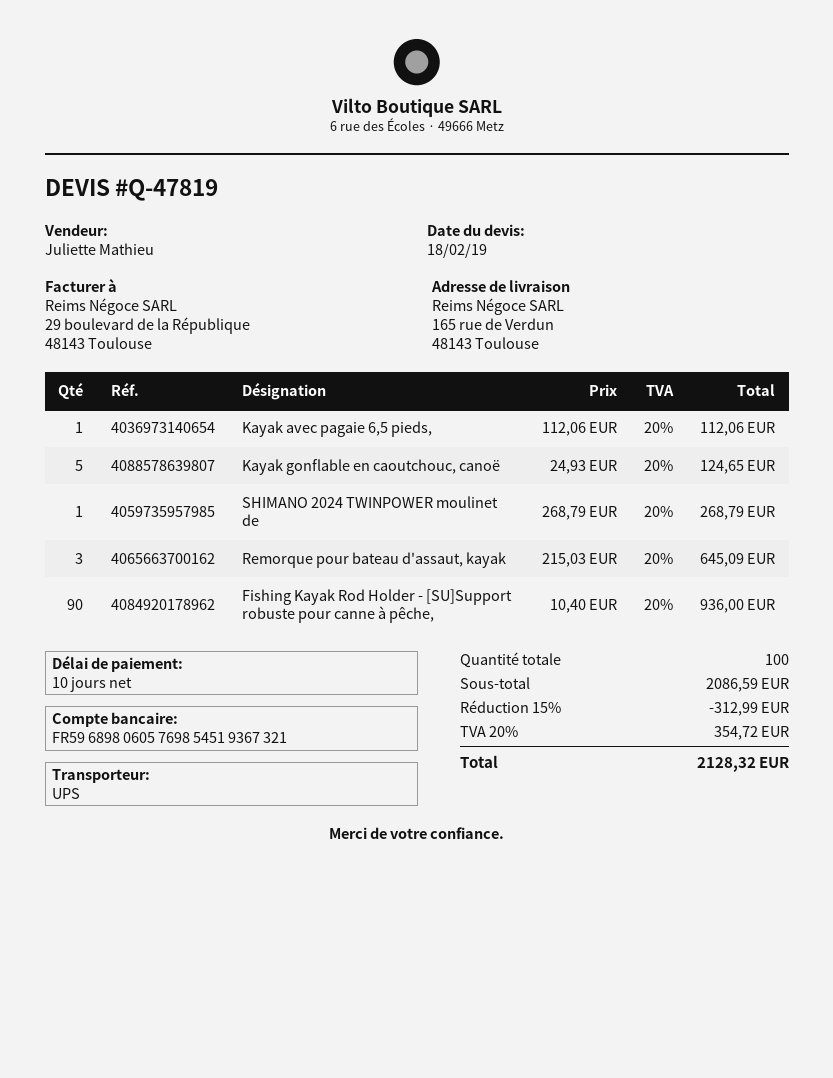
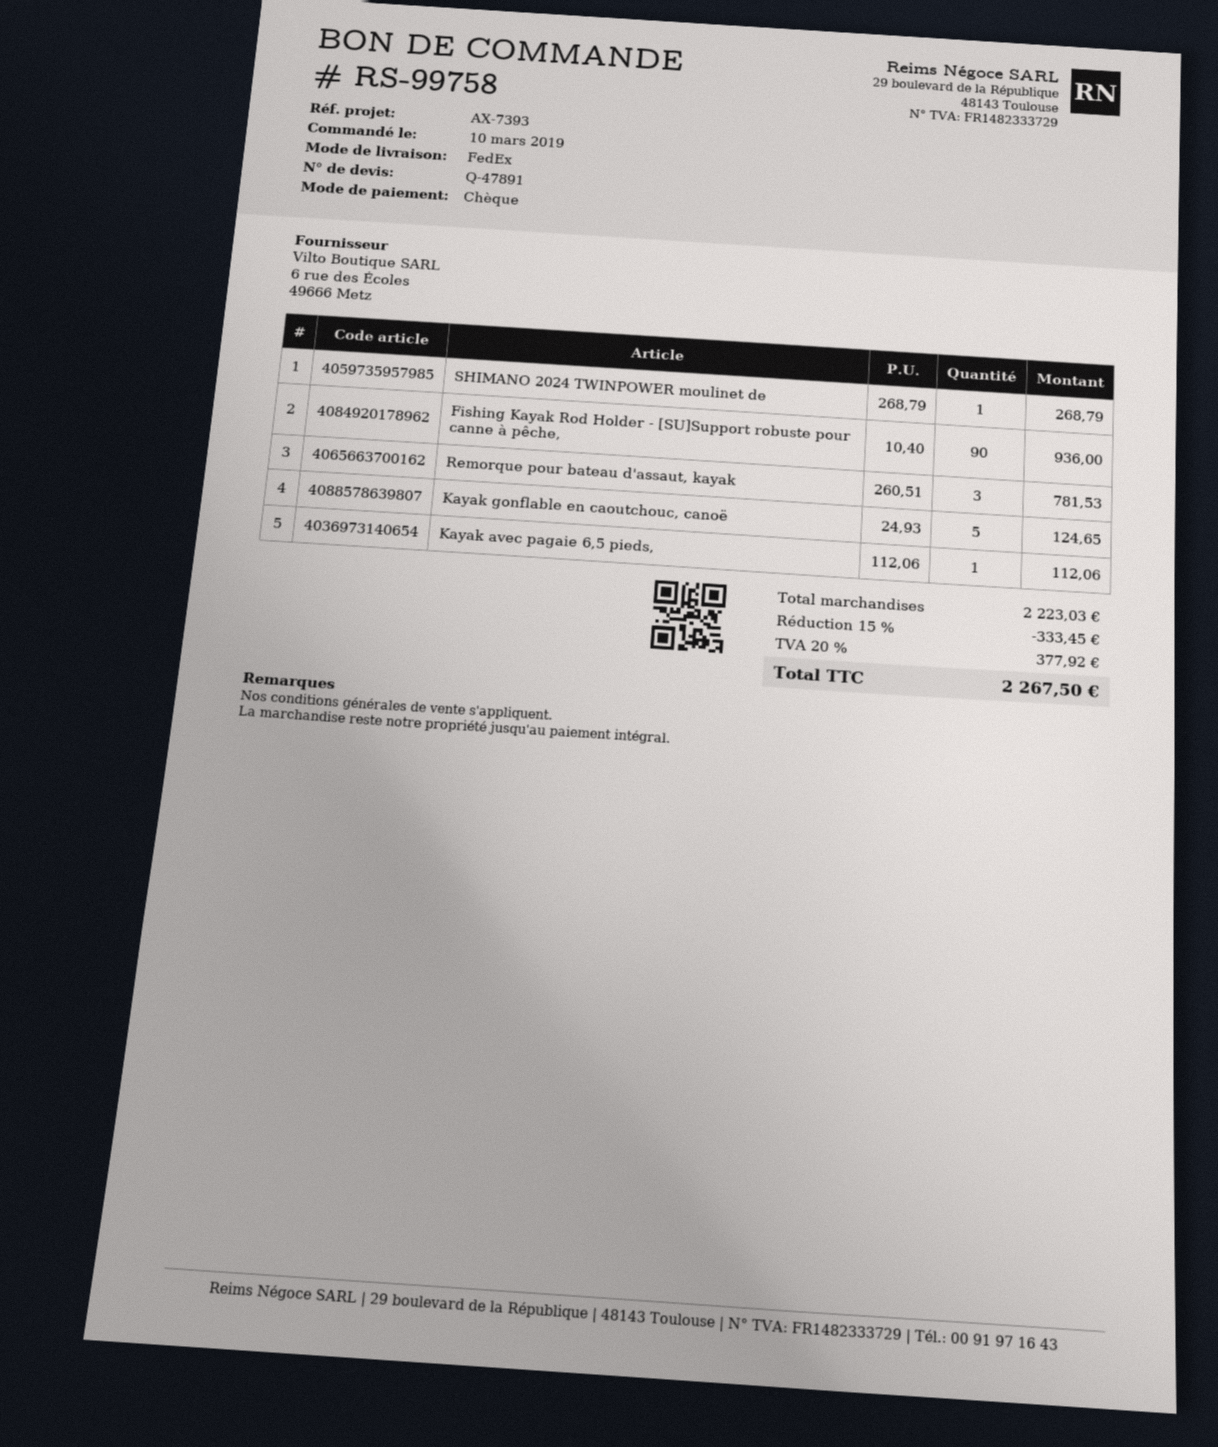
quote number: Q-47819 -> Q-47891
shipping method: UPS -> FedEx
Remorque pour bateau d'assaut, kayak: 3 x 215.03 = 645.09 -> 3 x 260.51 = 781.53
subtotal: 2086.59 -> 2223.03
discount: 15% = 312.99 -> 15% = 333.45
tax: 20% = 354.72 -> 20% = 377.92
total: 2128.32 -> 2267.50

